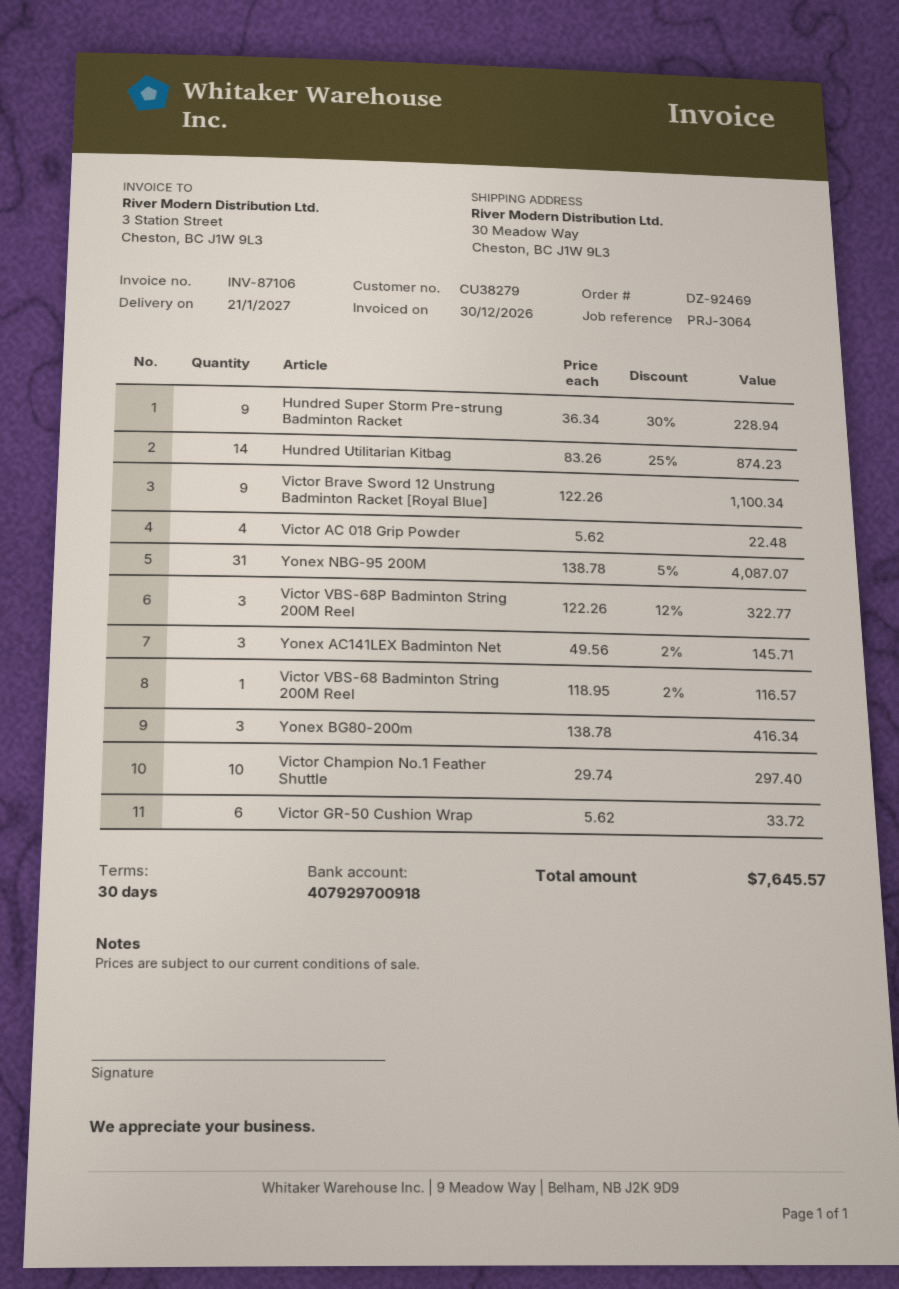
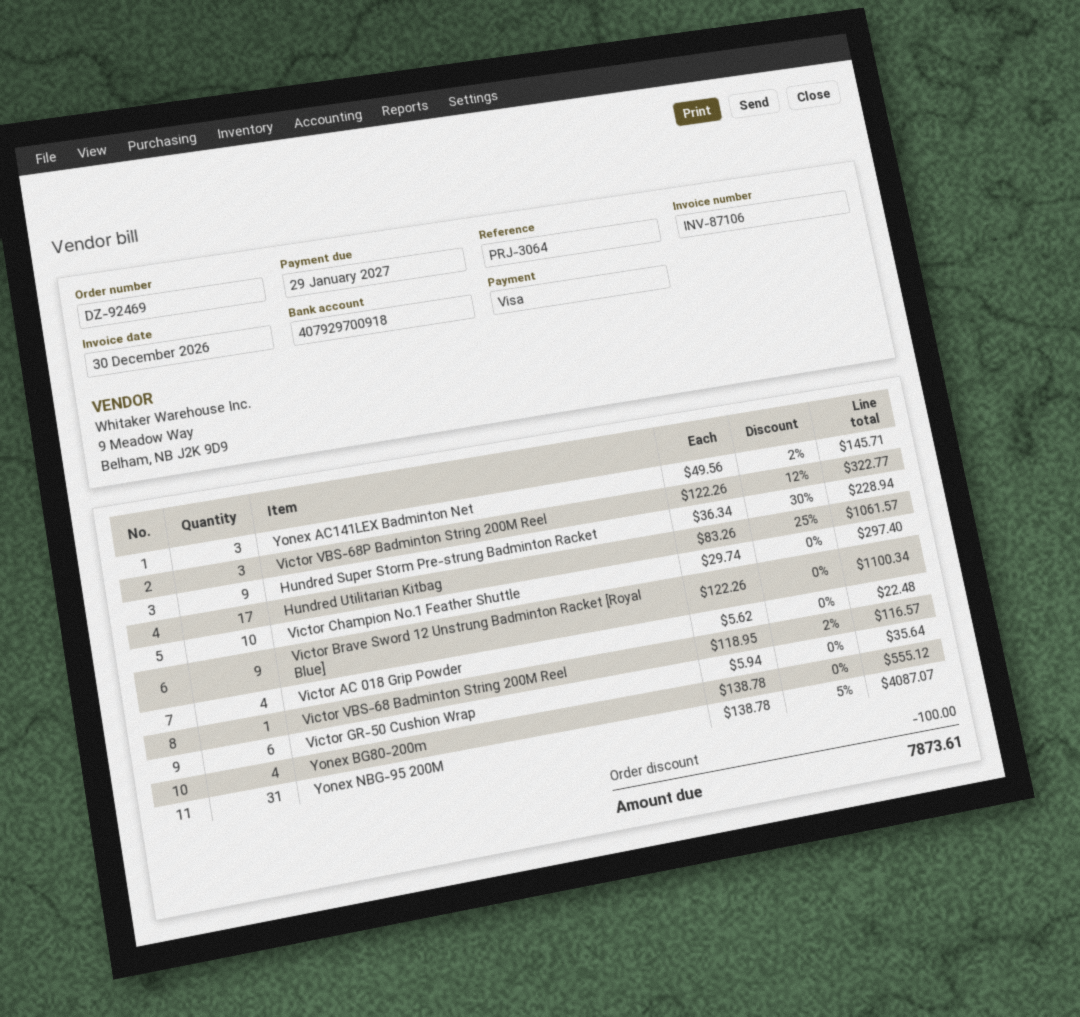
Hundred Utilitarian Kitbag: 14 x 83.26 - 25% = 874.23 -> 17 x 83.26 - 25% = 1061.57
Yonex BG80-200m: 3 x 138.78 = 416.34 -> 4 x 138.78 = 555.12
Victor GR-50 Cushion Wrap: 6 x 5.62 = 33.72 -> 6 x 5.94 = 35.64
discount: none -> 100.00
total: 7645.57 -> 7873.61

